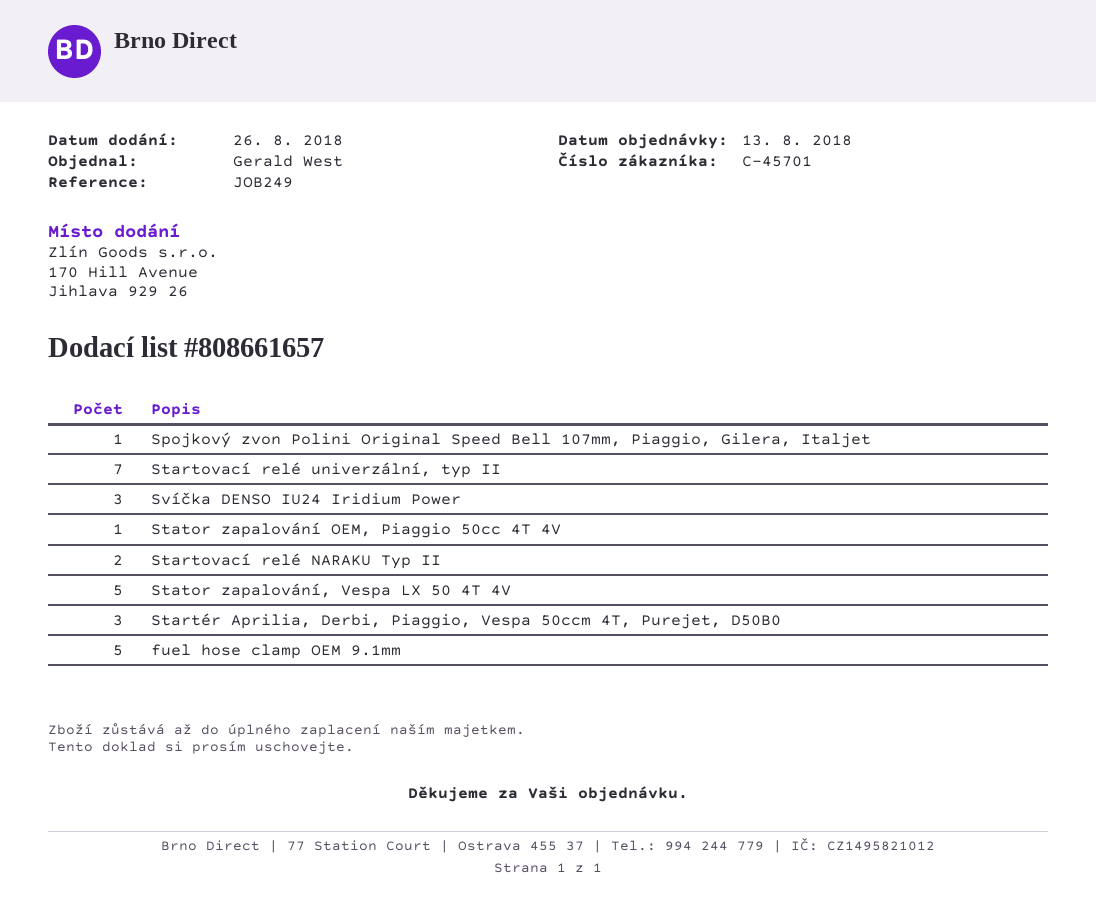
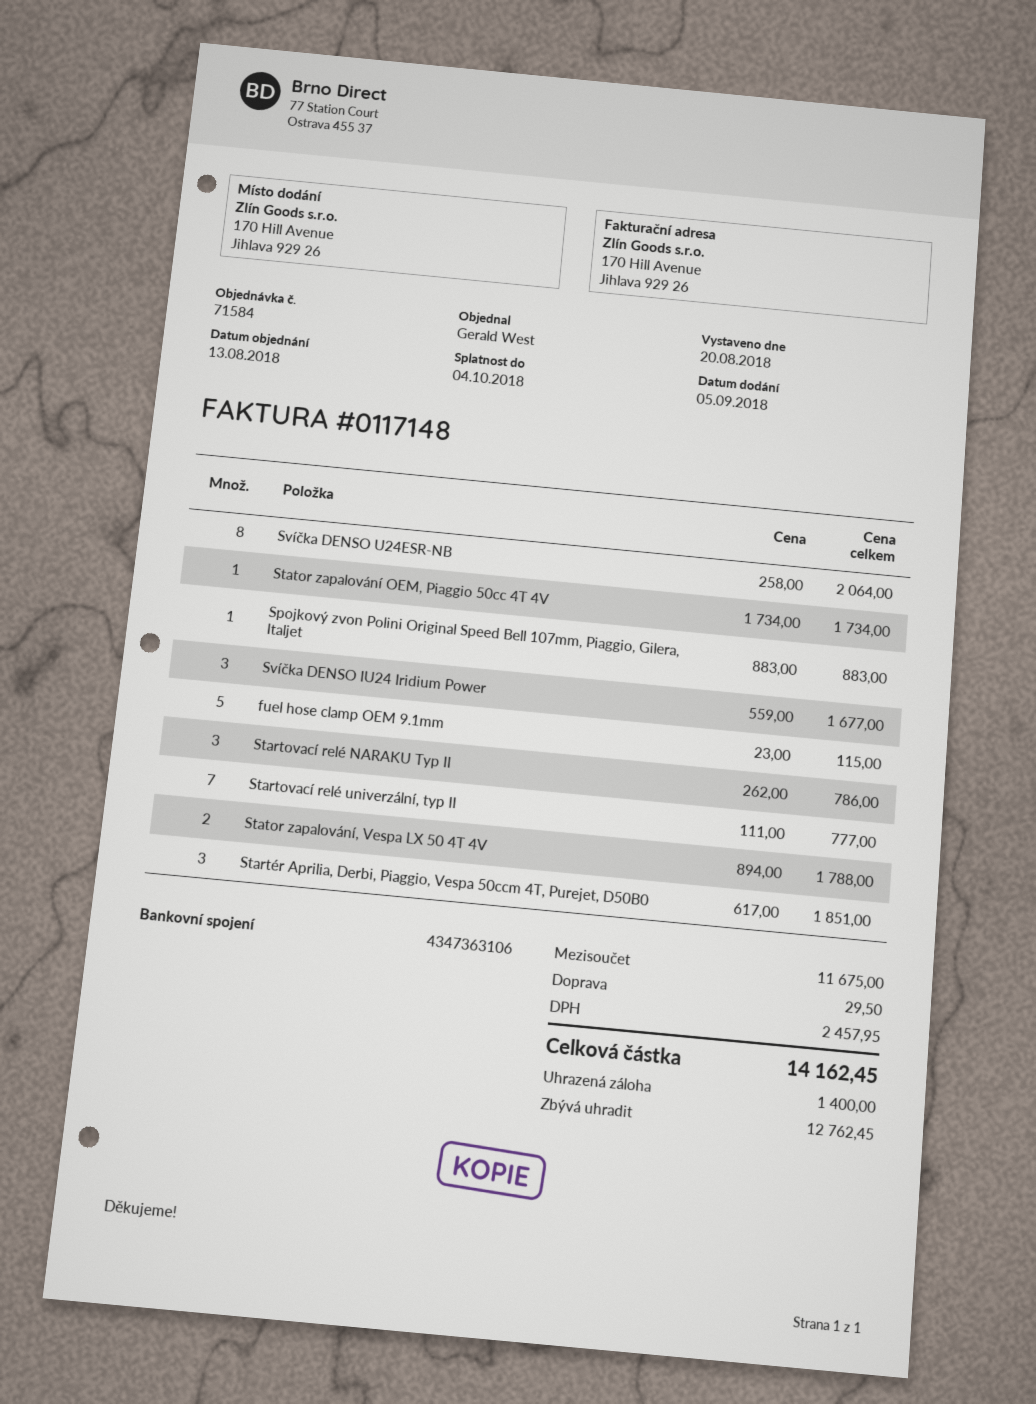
delivery date: 2018-08-26 -> 2018-09-05
Startovací relé NARAKU Typ II: 2 -> 3
Stator zapalování, Vespa LX 50 4T 4V: 5 -> 2
Svíčka DENSO U24ESR-NB: none -> 8

